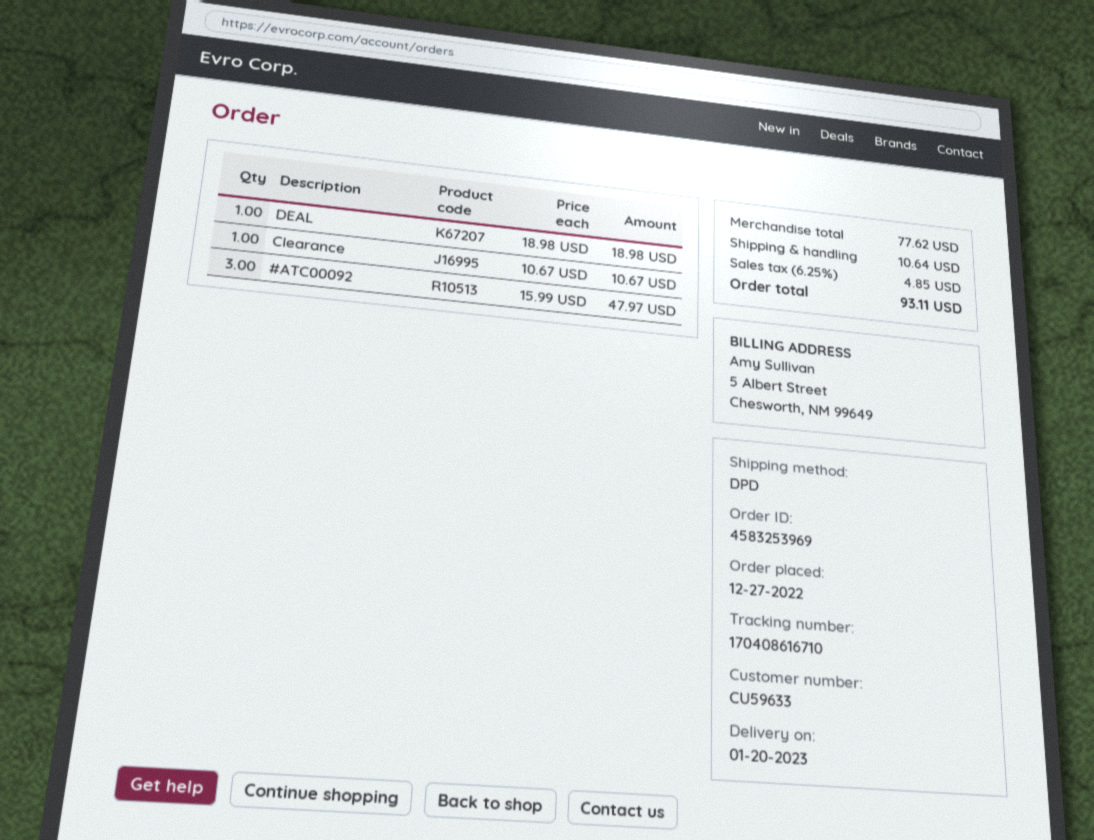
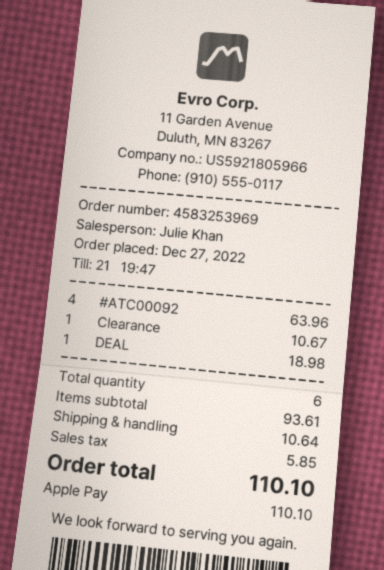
#ATC00092: 3 for 47.97 -> 4 for 63.96
subtotal: 77.62 -> 93.61
tax: 4.85 -> 5.85
total: 93.11 -> 110.10

